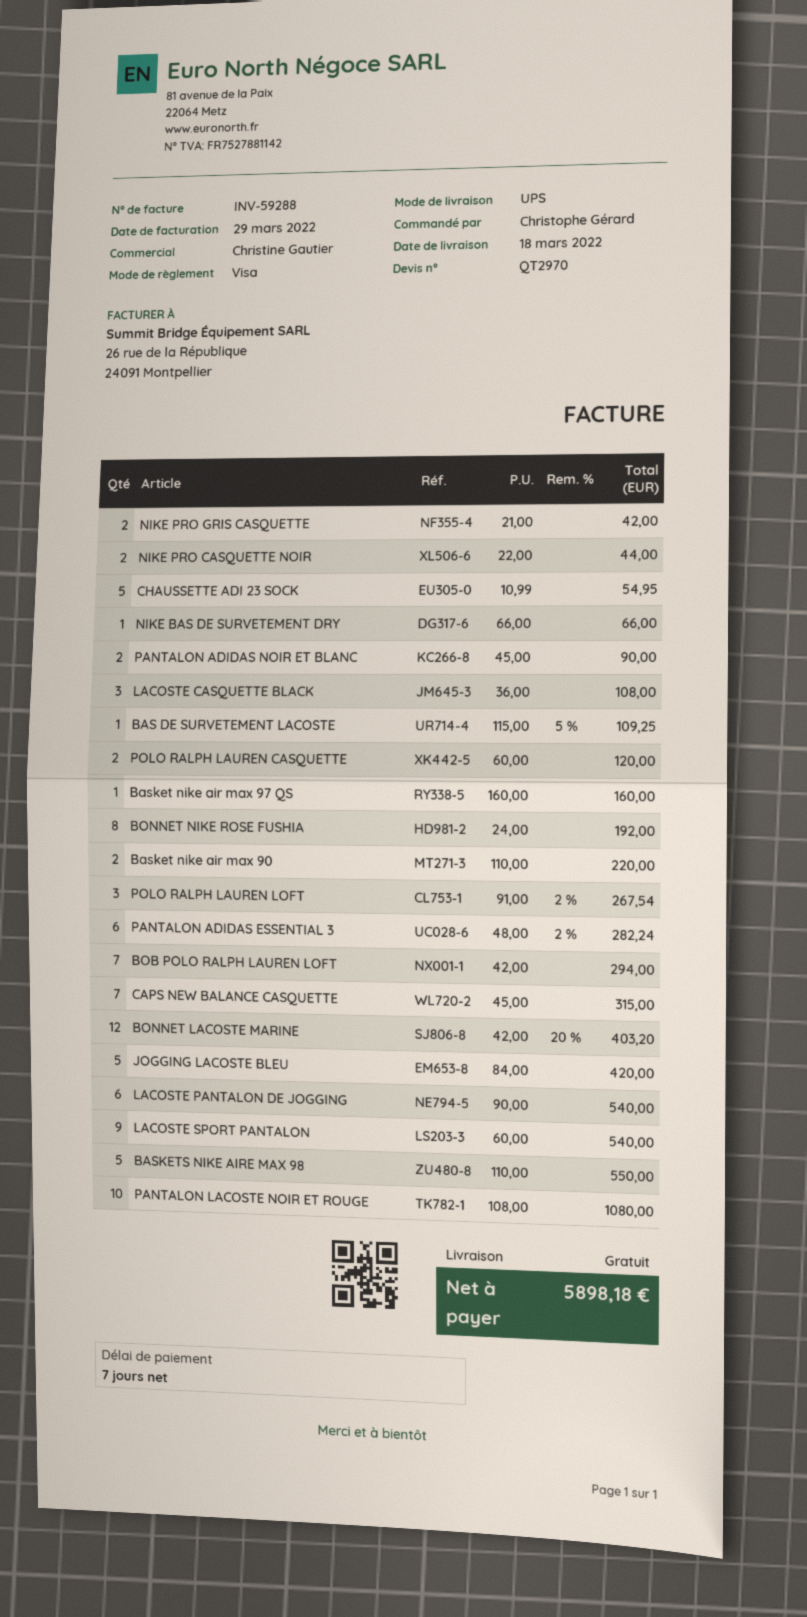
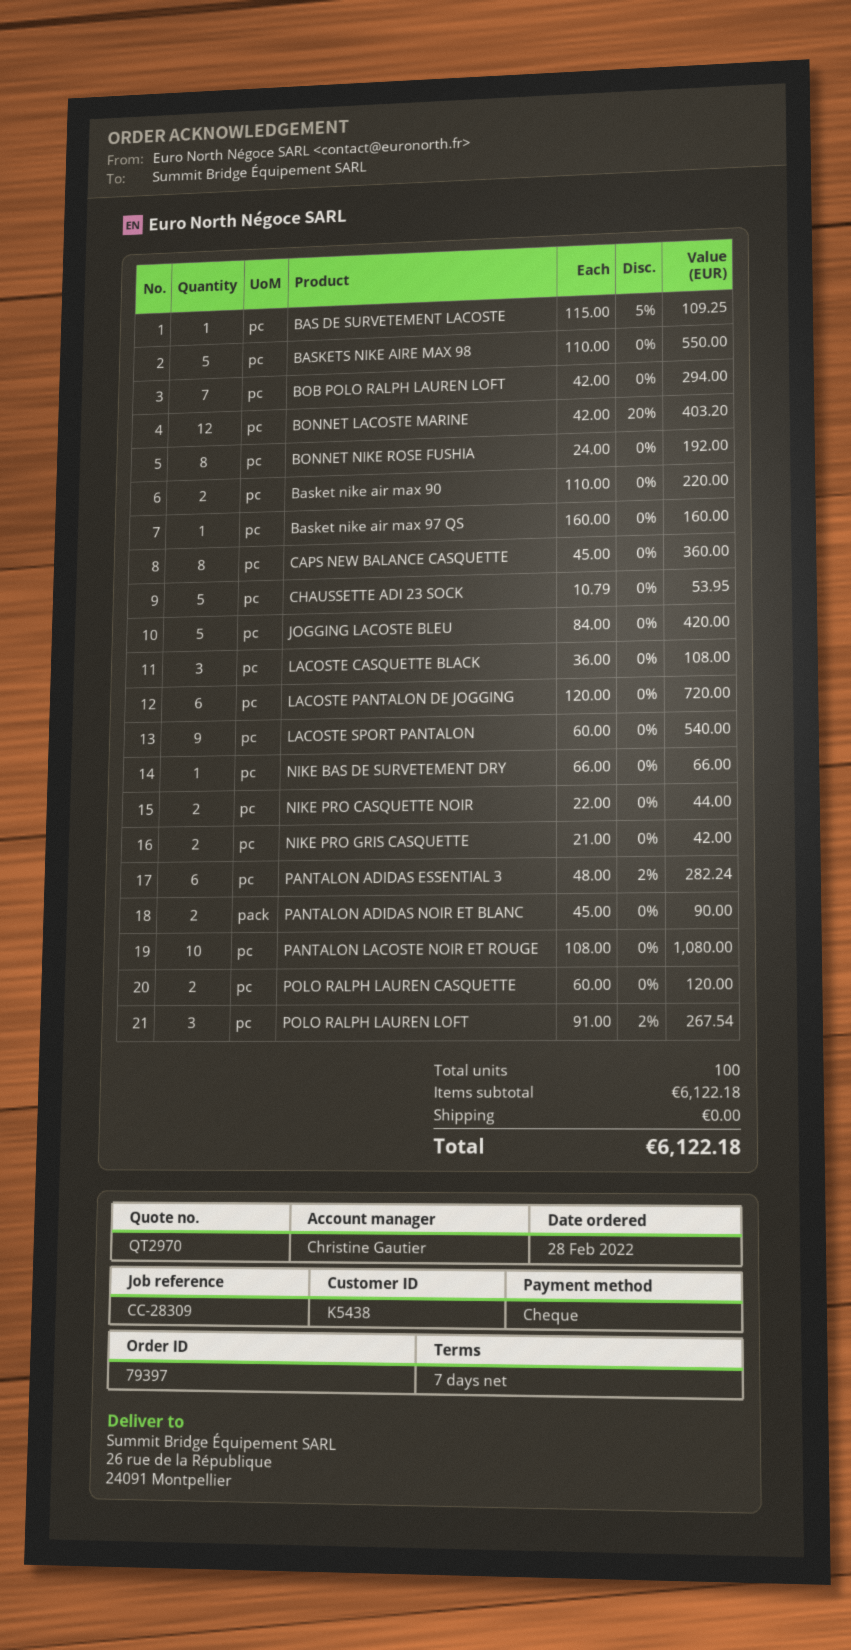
payment method: Visa -> cheque
CHAUSSETTE ADI 23 SOCK: 5 x 10.99 = 54.95 -> 5 x 10.79 = 53.95
CAPS NEW BALANCE CASQUETTE: 7 x 45.00 = 315.00 -> 8 x 45.00 = 360.00
LACOSTE PANTALON DE JOGGING: 6 x 90.00 = 540.00 -> 6 x 120.00 = 720.00
total: 5898.18 -> 6122.18

